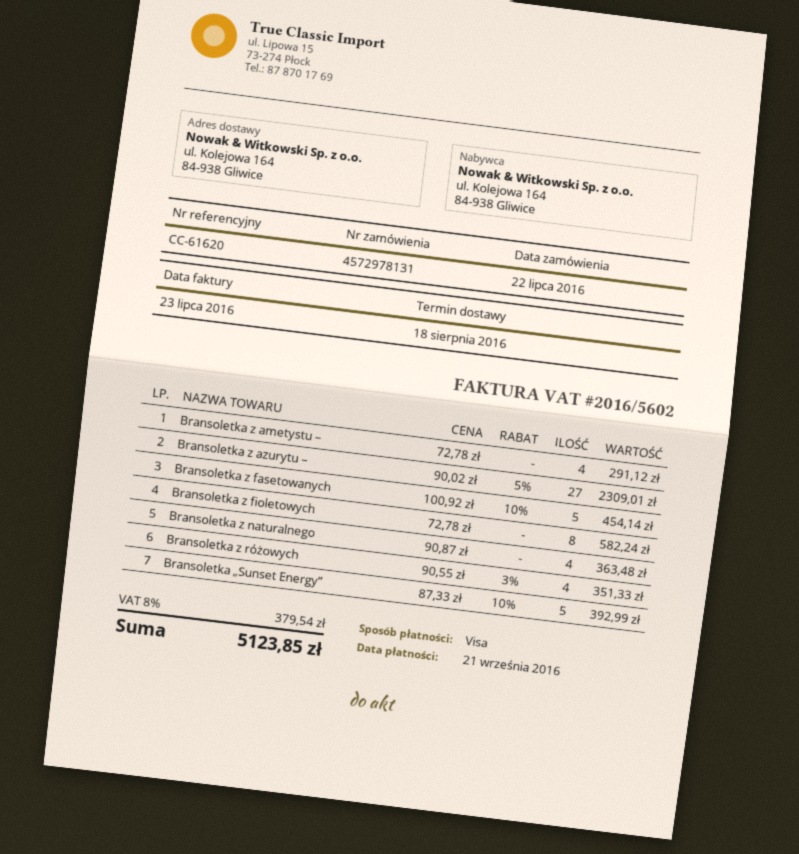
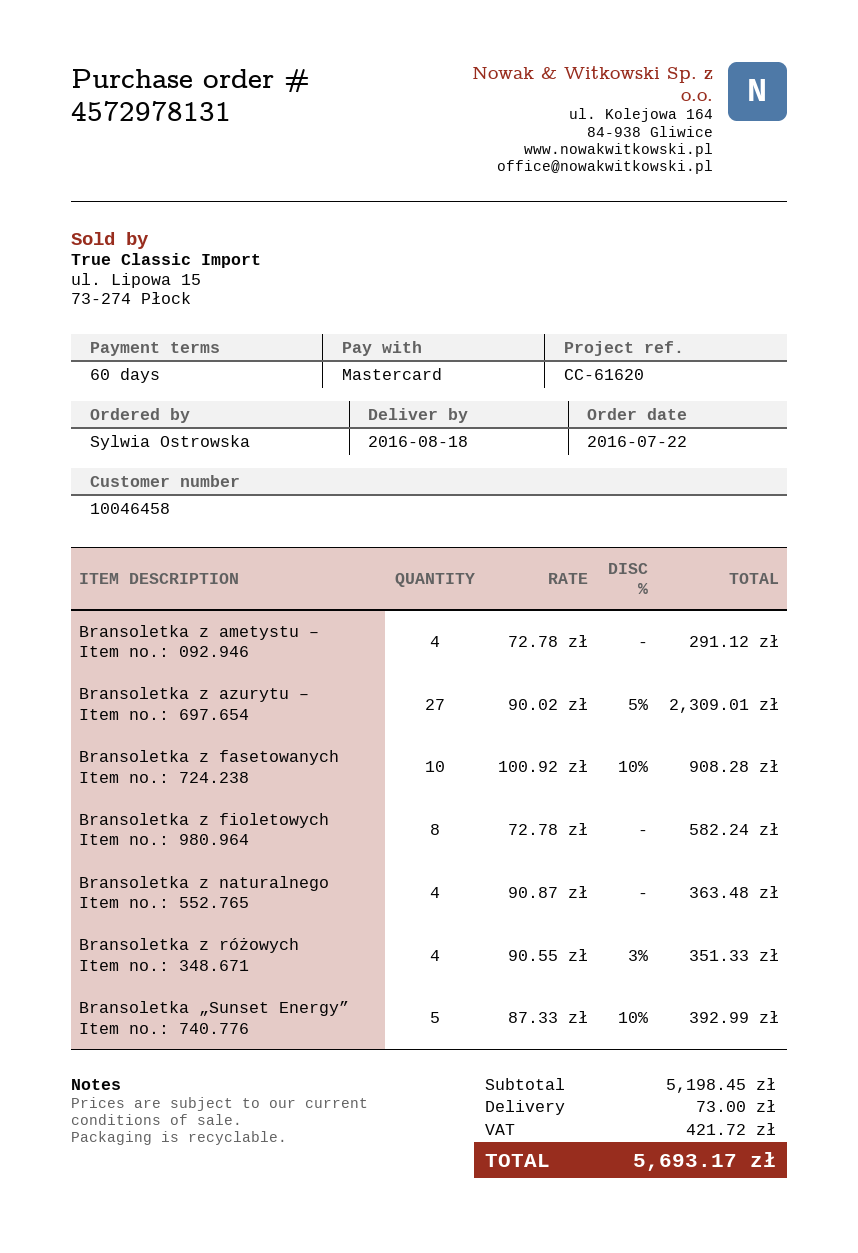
payment method: Visa -> Mastercard
Bransoletka z fasetowanych: 5 x 100.92 - 10% = 454.14 -> 10 x 100.92 - 10% = 908.28
shipping: none -> 73.00
tax: 379.54 -> 421.72
total: 5123.85 -> 5693.17

